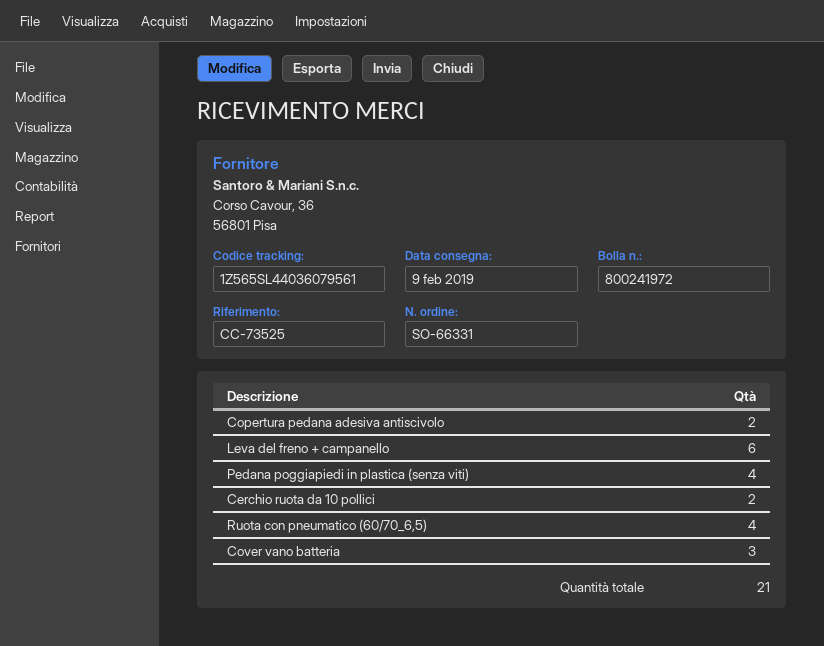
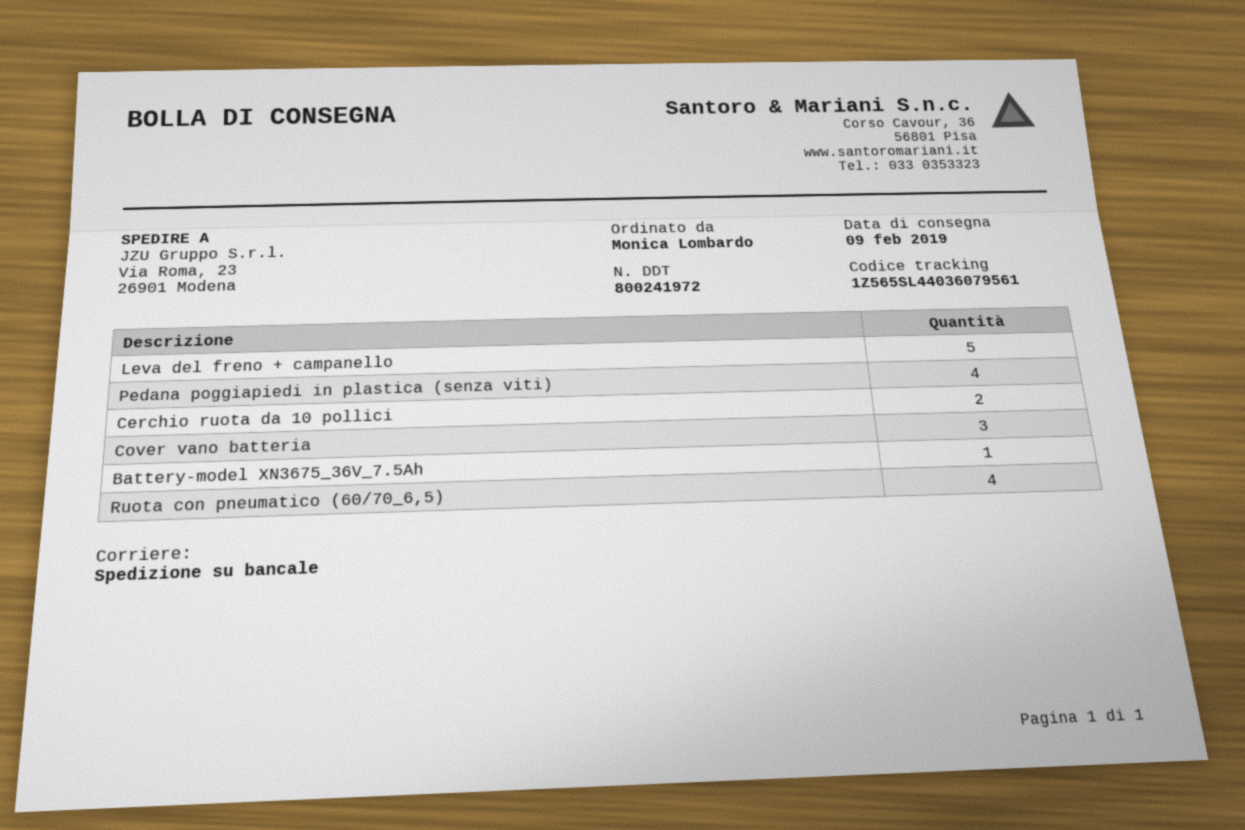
Copertura pedana adesiva antiscivolo: 2 -> none
Leva del freno + campanello: 6 -> 5
Battery-model XN3675_36V_7.5Ah: none -> 1

